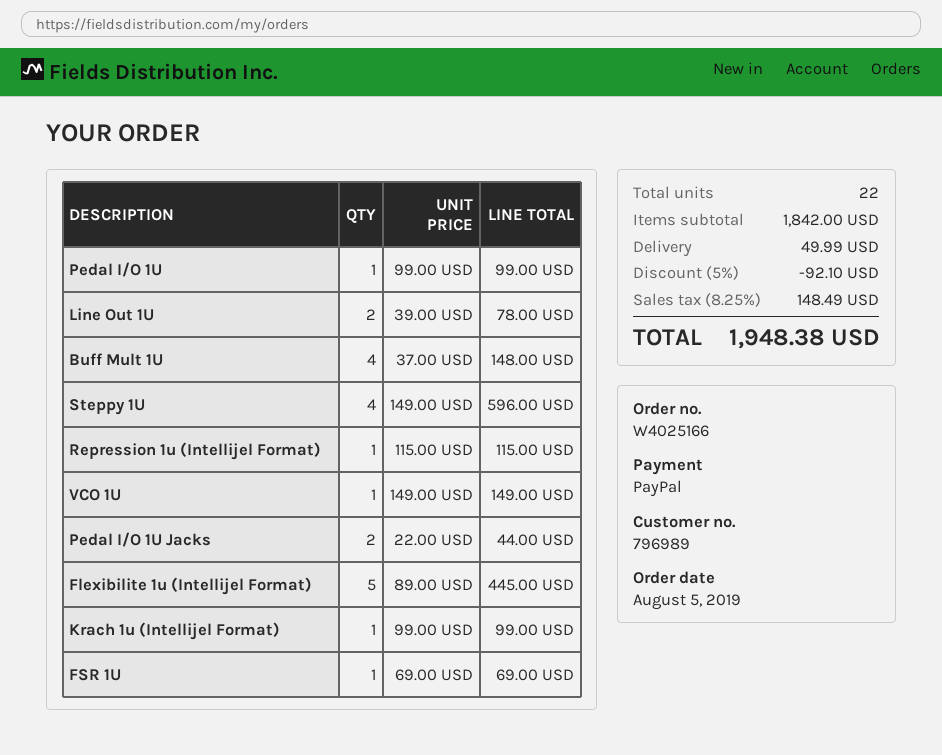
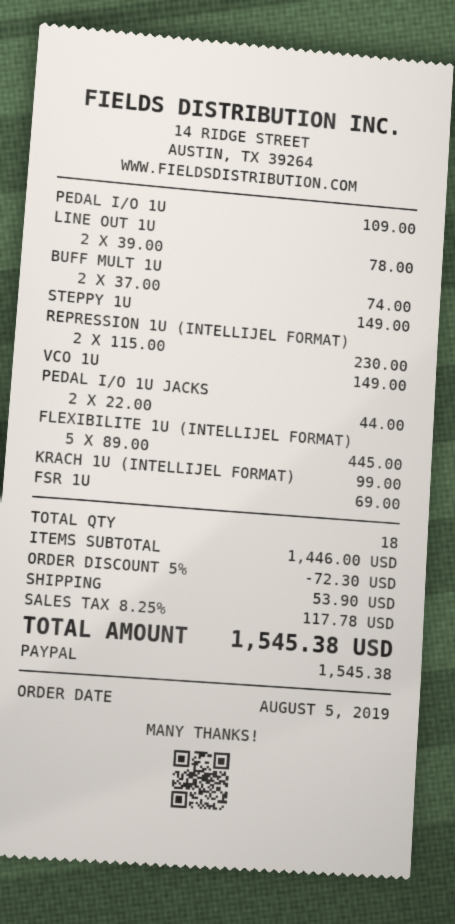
Pedal I/O 1U: 1 x 99.00 = 99.00 -> 1 x 109.00 = 109.00
Buff Mult 1U: 4 x 37.00 = 148.00 -> 2 x 37.00 = 74.00
Steppy 1U: 4 x 149.00 = 596.00 -> 1 x 149.00 = 149.00
Repression 1u (Intellijel Format): 1 x 115.00 = 115.00 -> 2 x 115.00 = 230.00
total quantity: 22 -> 18
subtotal: 1842.00 -> 1446.00
discount: 5% = 92.10 -> 5% = 72.30
shipping: 49.99 -> 53.90
tax: 8.25% = 148.49 -> 8.25% = 117.78
total: 1948.38 -> 1545.38

